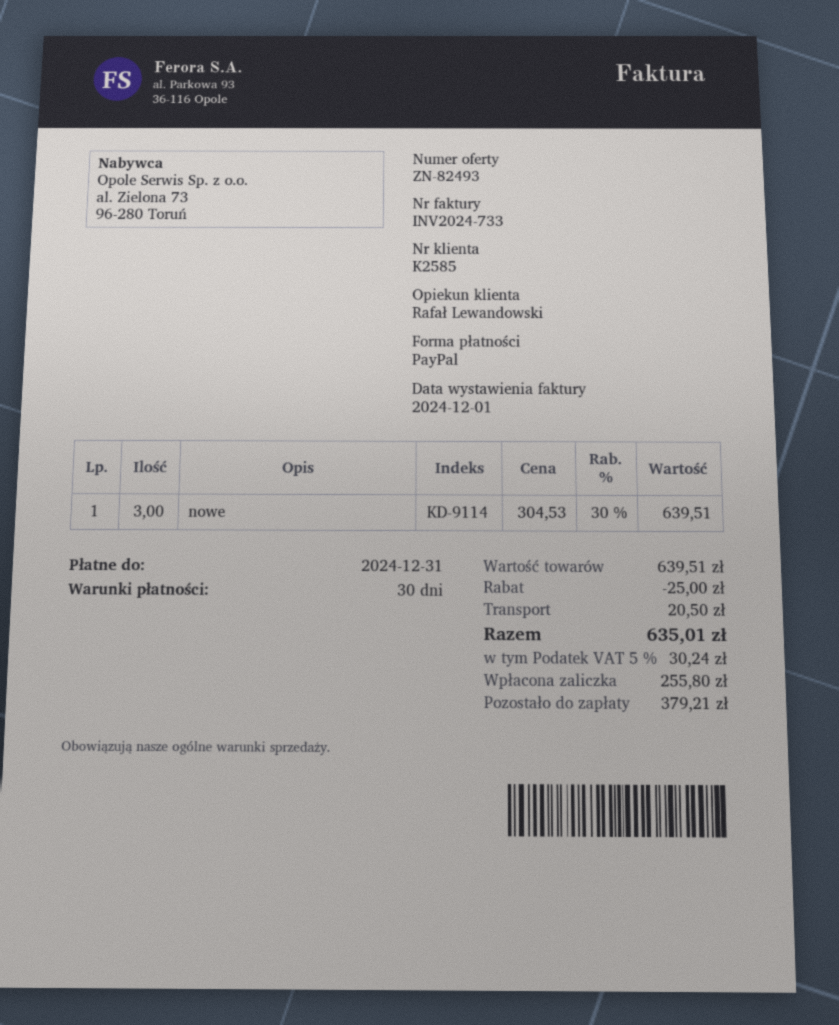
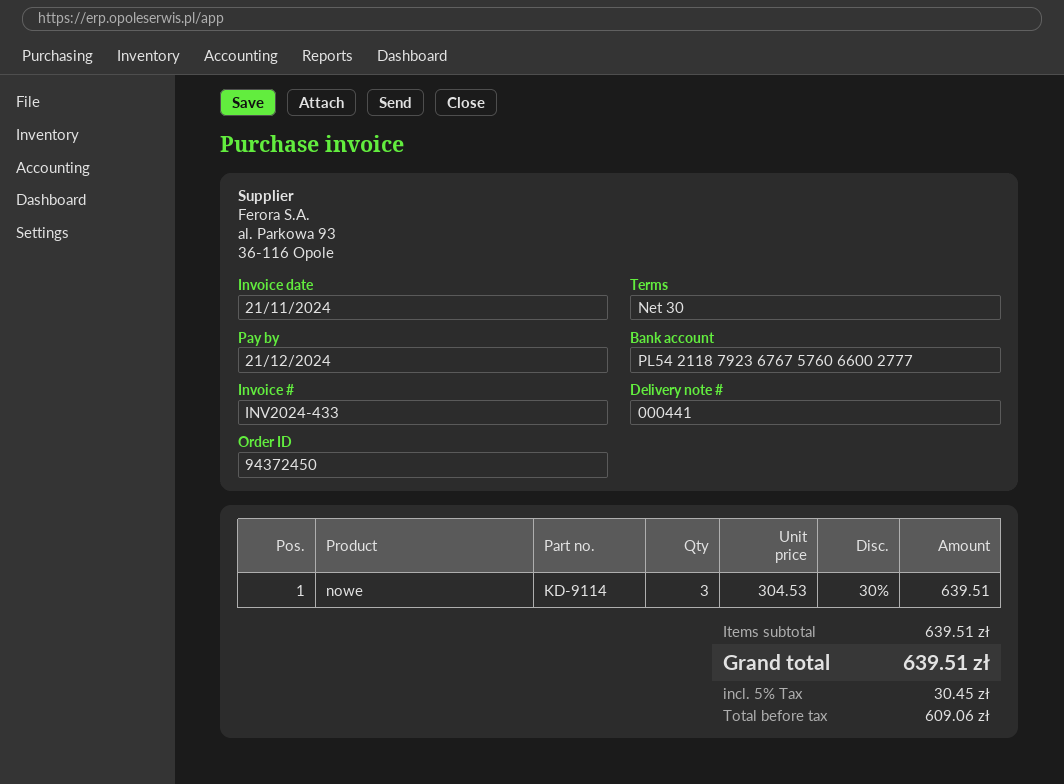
invoice number: INV2024-733 -> INV2024-433
invoice date: 2024-12-01 -> 2024-11-21
due date: 2024-12-31 -> 2024-12-21
discount: 25.00 -> none
shipping: 20.50 -> none
tax: 5% = 30.24 -> 5% = 30.45
total: 635.01 -> 639.51

